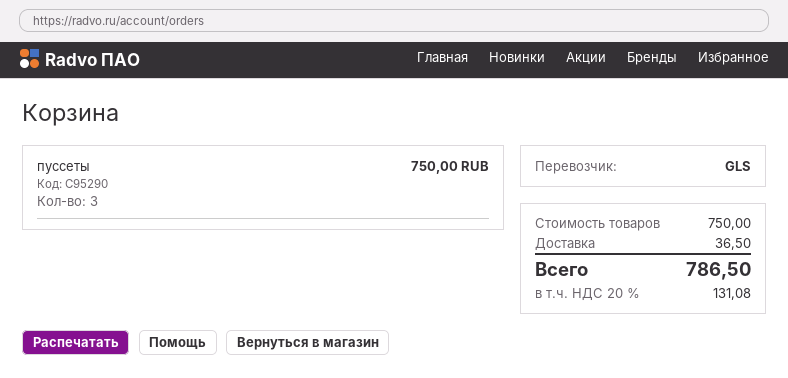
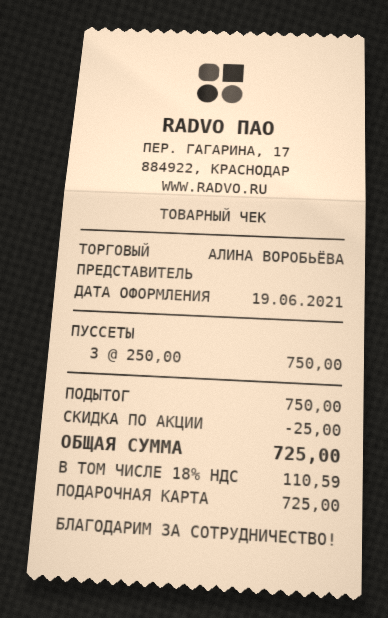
discount: none -> 25.00
shipping: 36.50 -> none
tax: 20% = 131.08 -> 18% = 110.59
total: 786.50 -> 725.00

